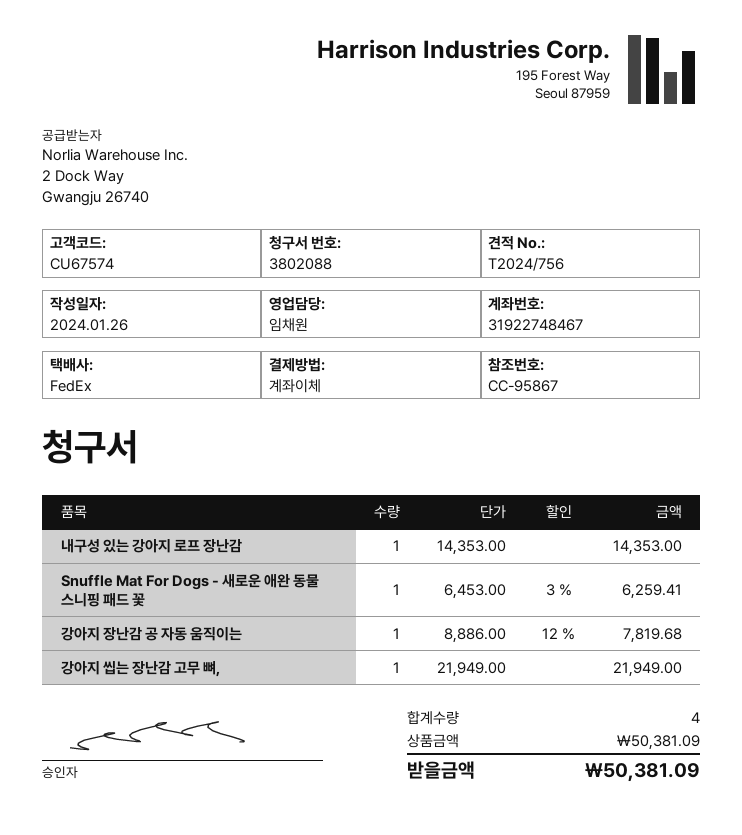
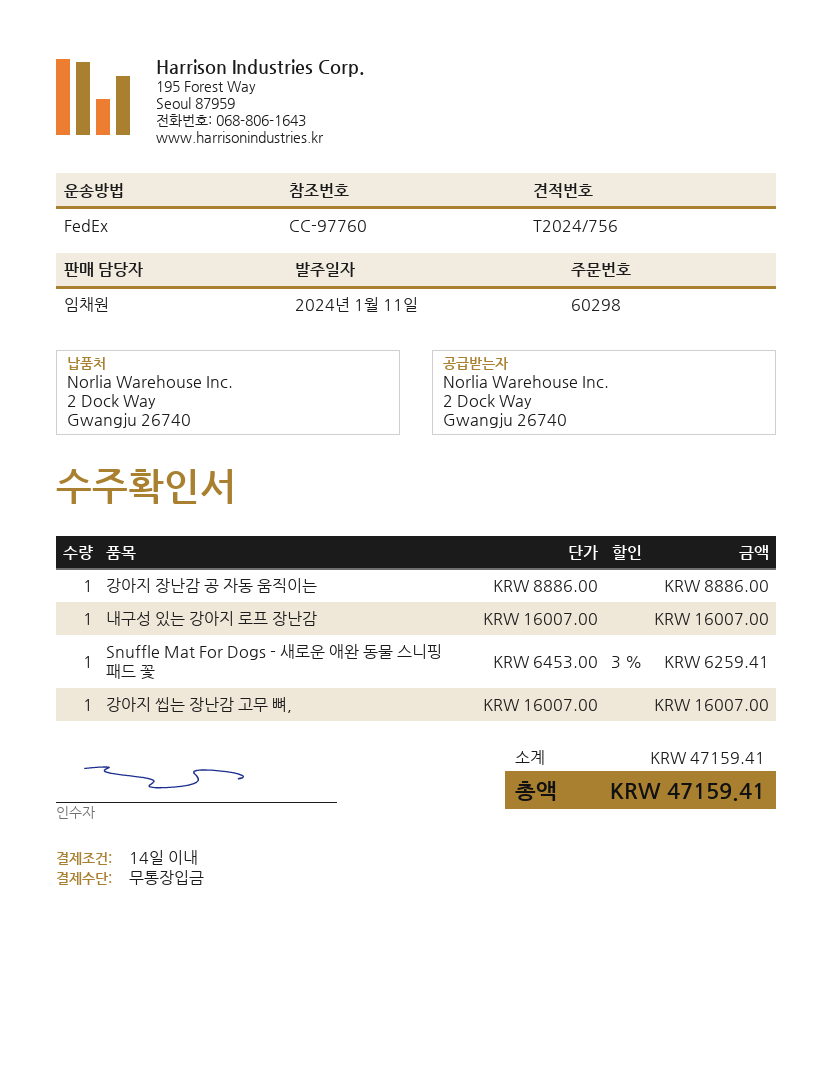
reference: CC-95867 -> CC-97760
내구성 있는 강아지 로프 장난감: 1 x 14353.00 = 14353.00 -> 1 x 16007.00 = 16007.00
강아지 장난감 공 자동 움직이는: 1 x 8886.00 - 12% = 7819.68 -> 1 x 8886.00 = 8886.00
강아지 씹는 장난감 고무 뼈,: 1 x 21949.00 = 21949.00 -> 1 x 16007.00 = 16007.00
subtotal: 50381.09 -> 47159.41
total: 50381.09 -> 47159.41

